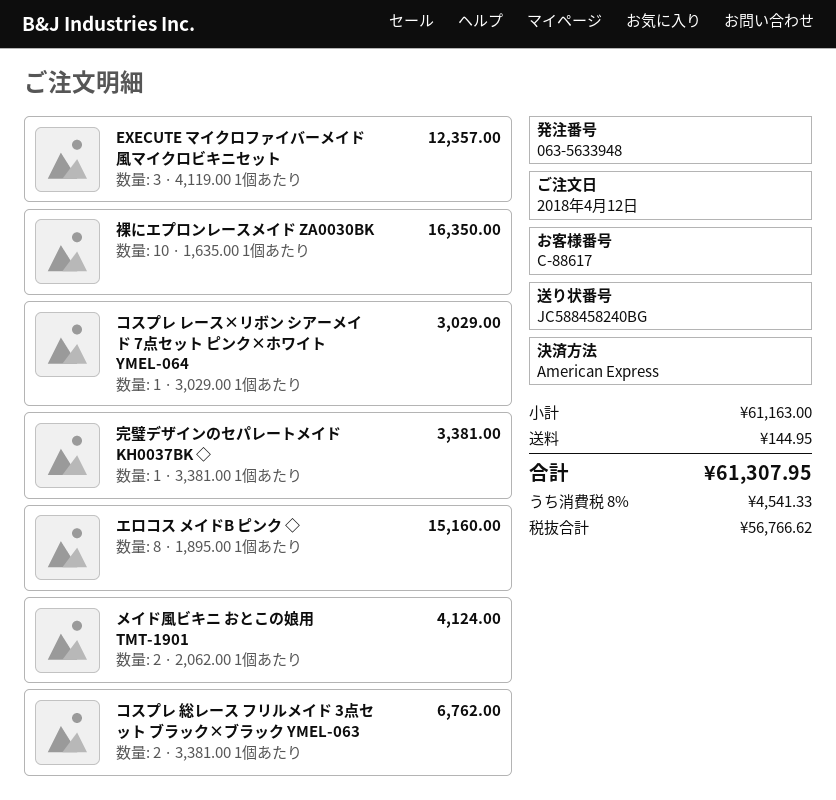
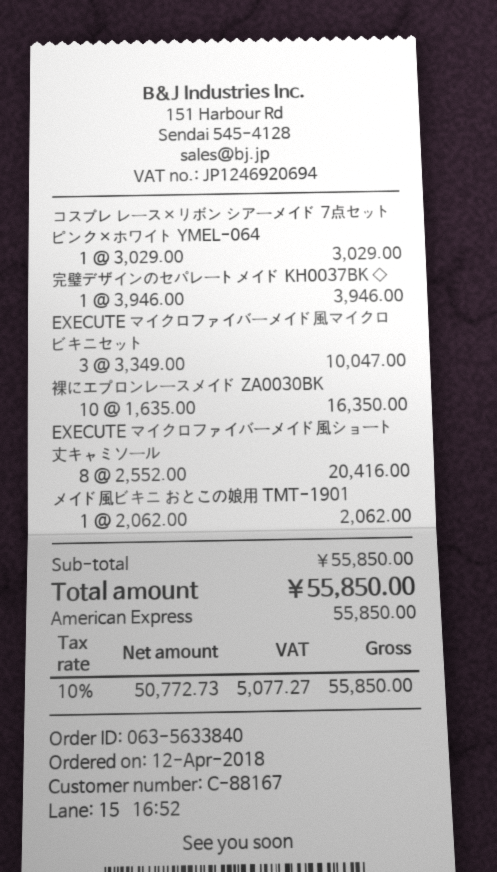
order number: 063-5633948 -> 063-5633840
customer number: C-88617 -> C-88167
EXECUTE マイクロファイバーメイド風マイクロビキニセット: 3 x 4119.00 = 12357.00 -> 3 x 3349.00 = 10047.00
完璧デザインのセパレートメイド KH0037BK ◇: 1 x 3381.00 = 3381.00 -> 1 x 3946.00 = 3946.00
エロコス メイドB ピンク ◇: 8 x 1895.00 = 15160.00 -> none
メイド風ビキニ おとこの娘用 TMT-1901: 2 x 2062.00 = 4124.00 -> 1 x 2062.00 = 2062.00
コスプレ 総レース フリルメイド 3点セット ブラック×ブラック YMEL-063: 2 x 3381.00 = 6762.00 -> none
EXECUTE マイクロファイバーメイド風ショート丈キャミソール: none -> 8 x 2552.00 = 20416.00
subtotal: 61163.00 -> 55850.00
shipping: 144.95 -> none
net: 56766.62 -> 50772.73
tax: 8% = 4541.33 -> 10% = 5077.27
total: 61307.95 -> 55850.00

